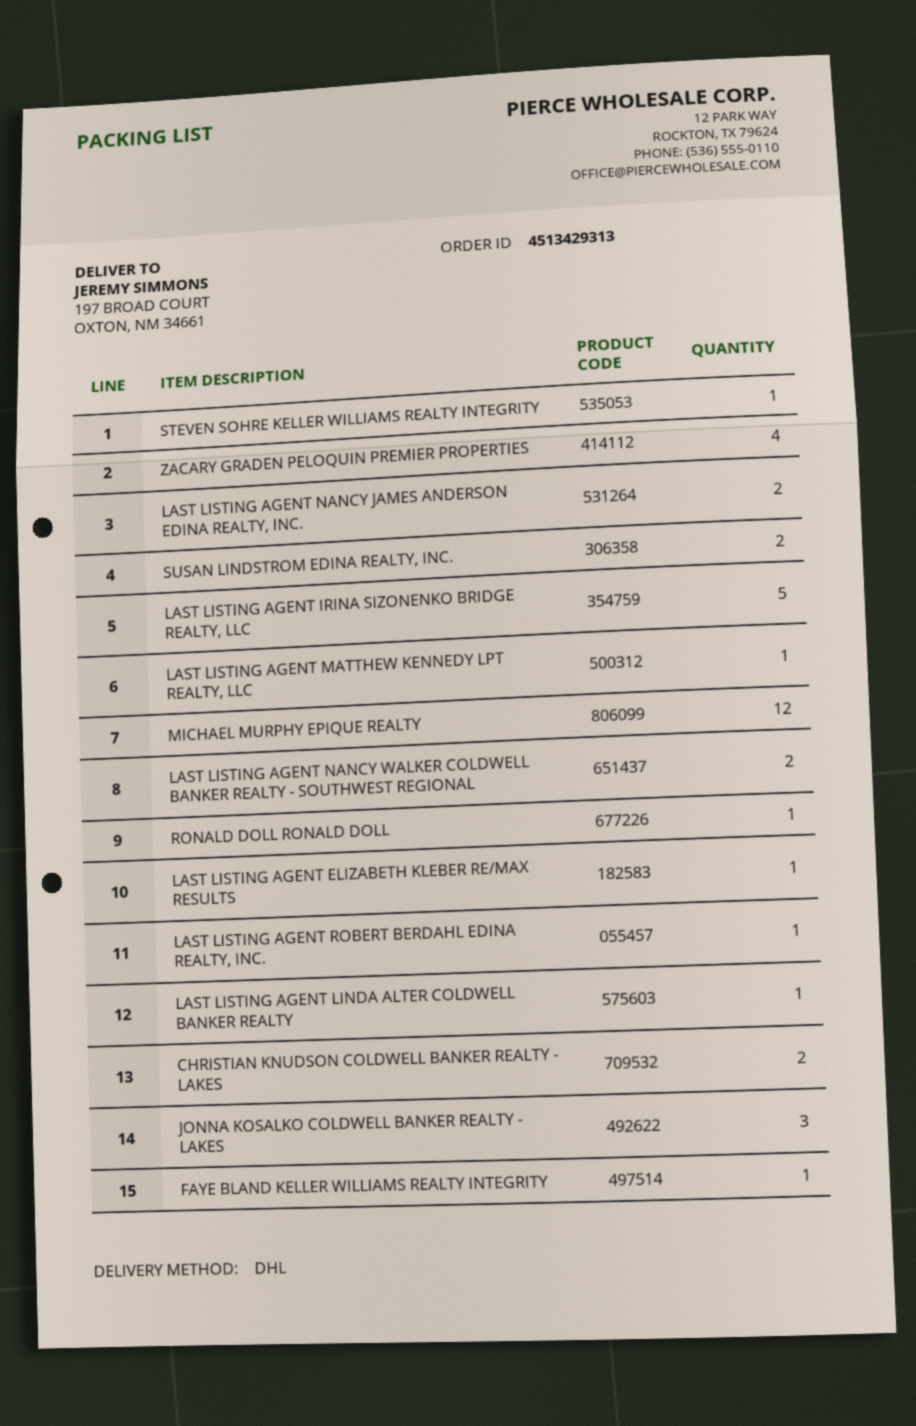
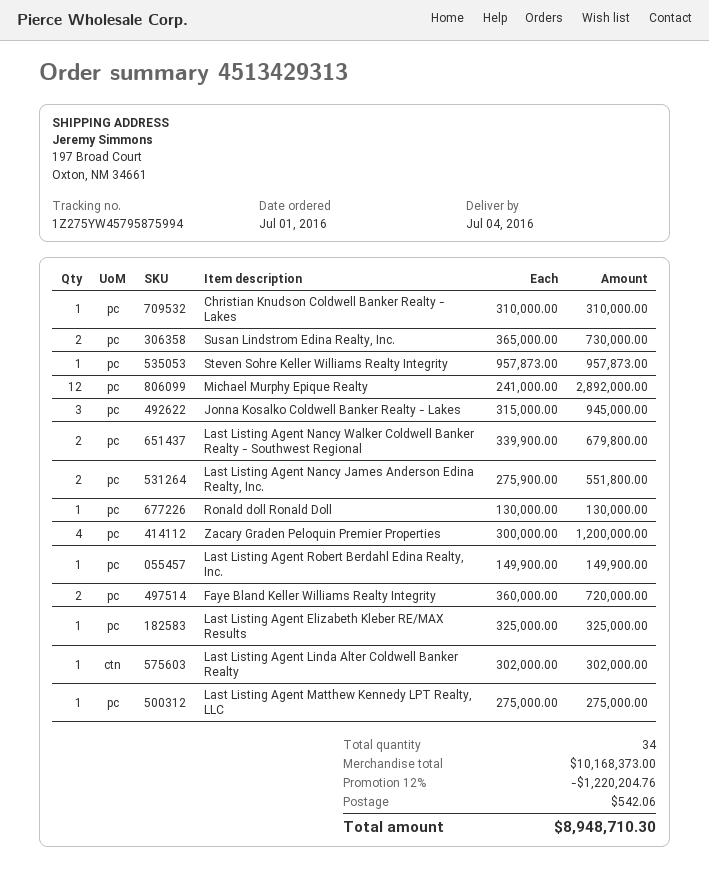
LAST LISTING AGENT IRINA SIZONENKO BRIDGE REALTY, LLC: 5 -> none
CHRISTIAN KNUDSON COLDWELL BANKER REALTY - LAKES: 2 -> 1
FAYE BLAND KELLER WILLIAMS REALTY INTEGRITY: 1 -> 2

